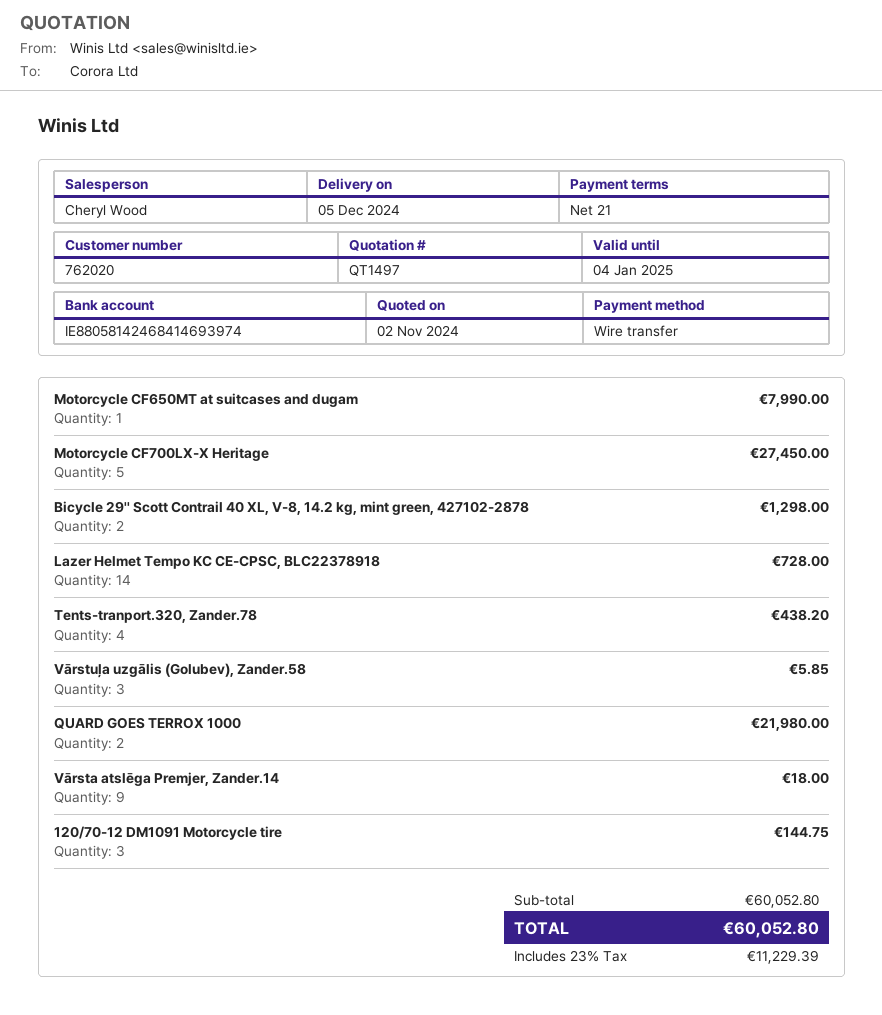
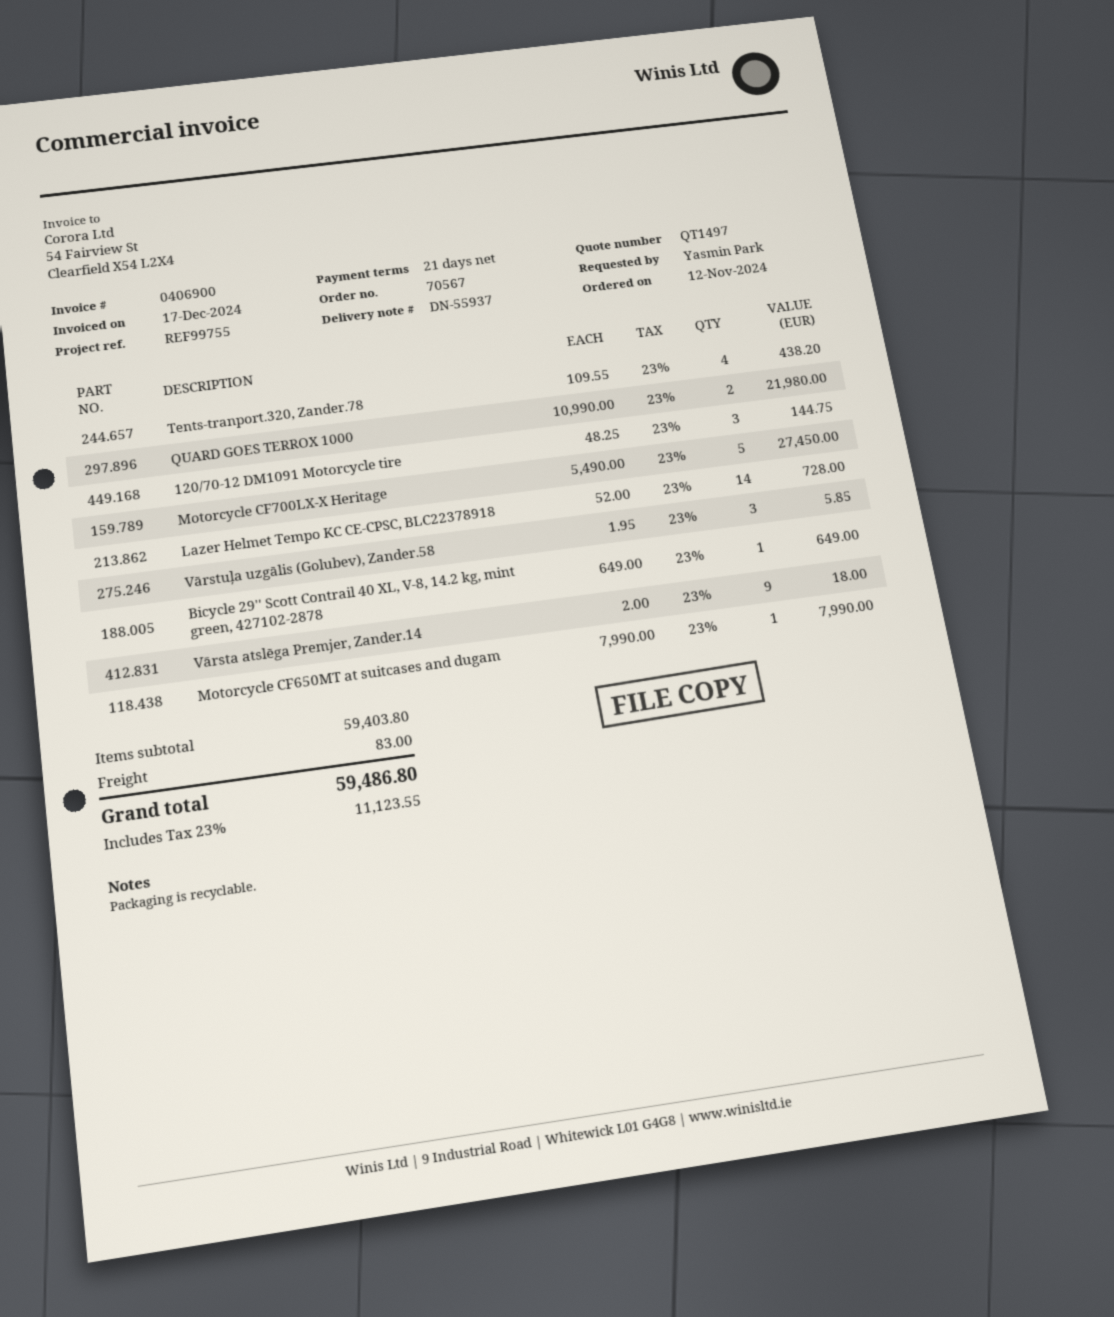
Bicycle 29'' Scott Contrail 40 XL, V-8, 14.2 kg, mint green, 427102-2878: 2 for 1298.00 -> 1 for 649.00
subtotal: 60052.80 -> 59403.80
shipping: none -> 83.00
tax: 23% = 11229.39 -> 23% = 11123.55
total: 60052.80 -> 59486.80

